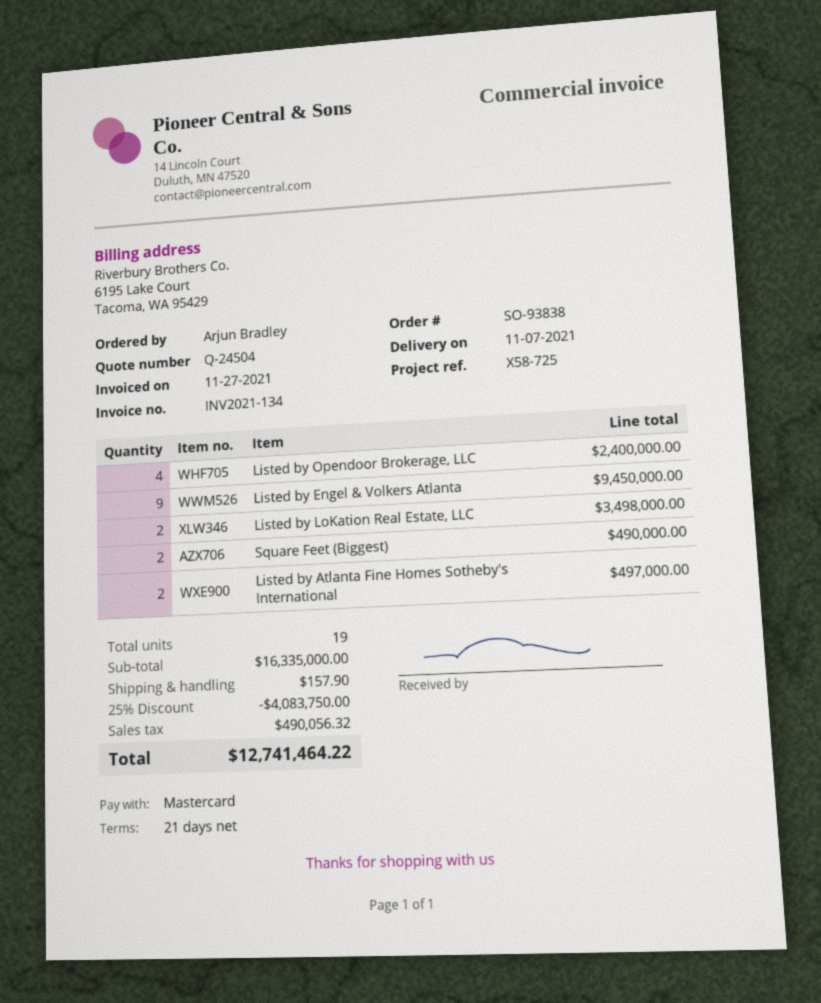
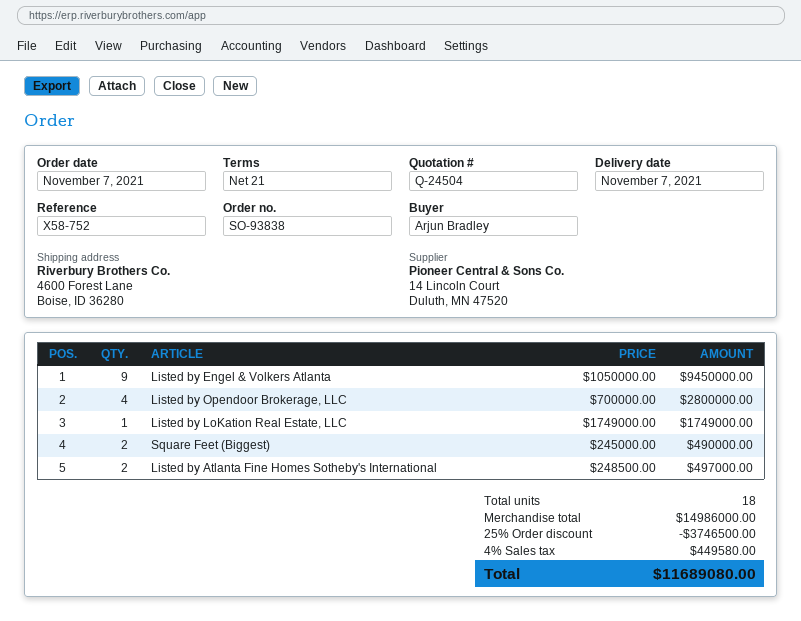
reference: X58-725 -> X58-752
Listed by Opendoor Brokerage, LLC: 4 for 2400000.00 -> 4 for 2800000.00
Listed by LoKation Real Estate, LLC: 2 for 3498000.00 -> 1 for 1749000.00
total quantity: 19 -> 18
subtotal: 16335000.00 -> 14986000.00
discount: 25% = 4083750.00 -> 25% = 3746500.00
shipping: 157.90 -> none
tax: 490056.32 -> 449580.00
total: 12741464.22 -> 11689080.00

